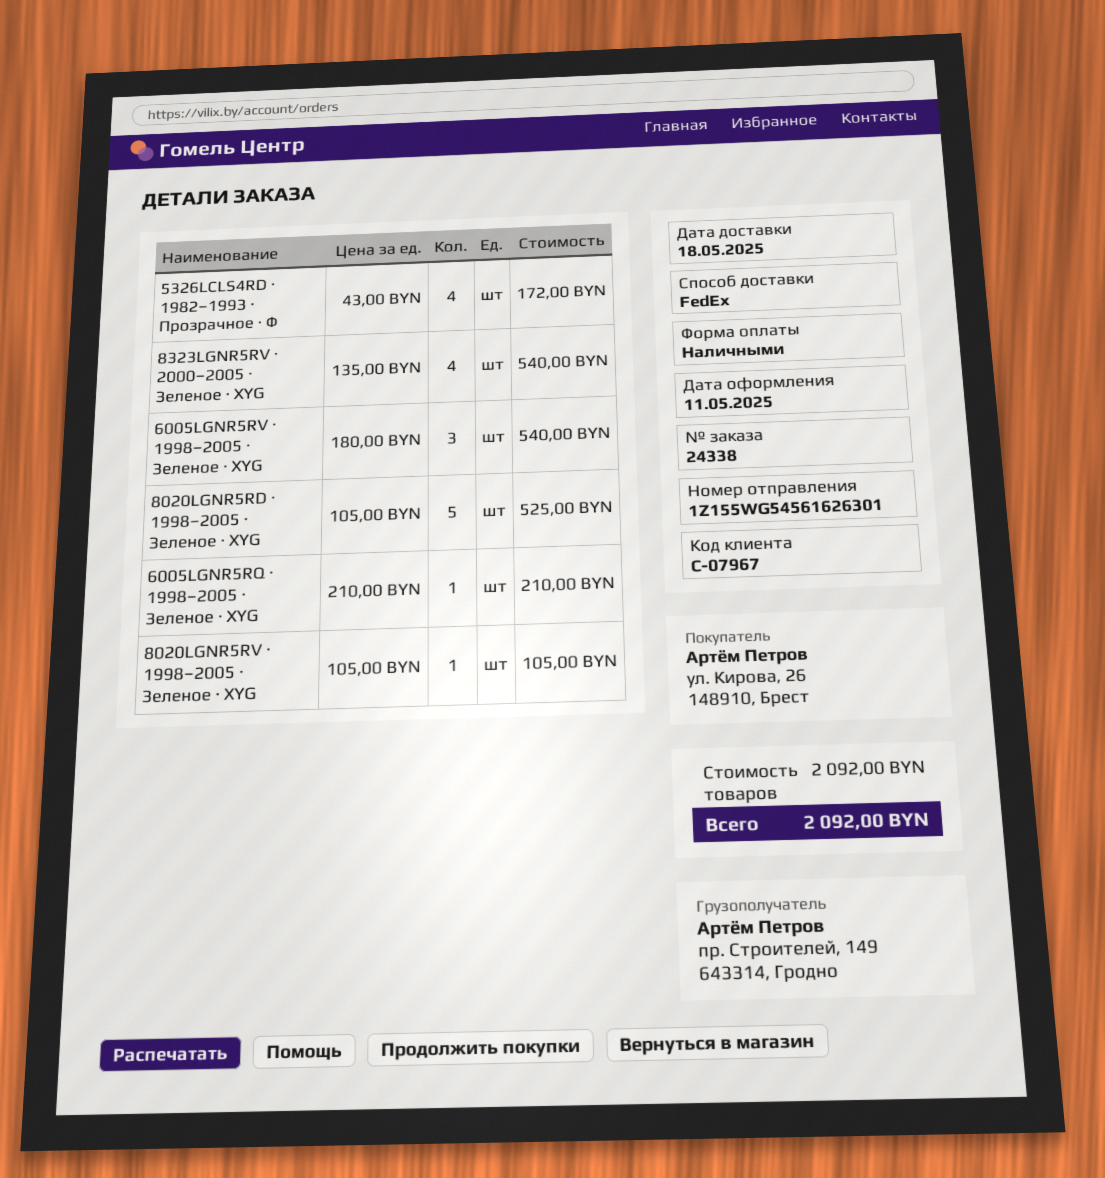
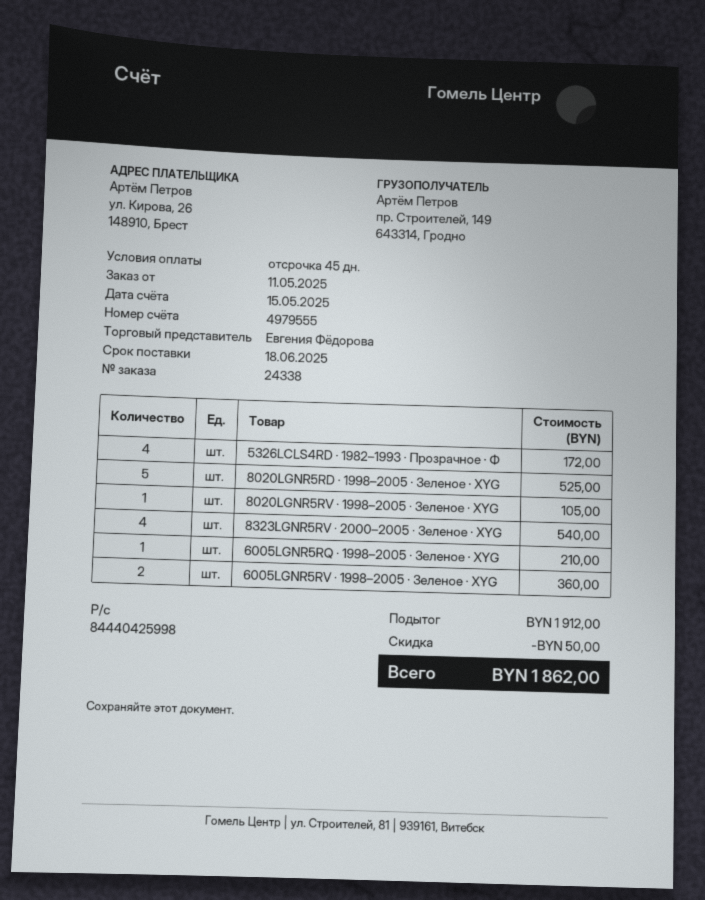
delivery date: 2025-05-18 -> 2025-06-18
6005LGNR5RV · 1998–2005 · Зеленое · XYG: 3 for 540.00 -> 2 for 360.00
subtotal: 2092.00 -> 1912.00
discount: none -> 50.00
total: 2092.00 -> 1862.00

